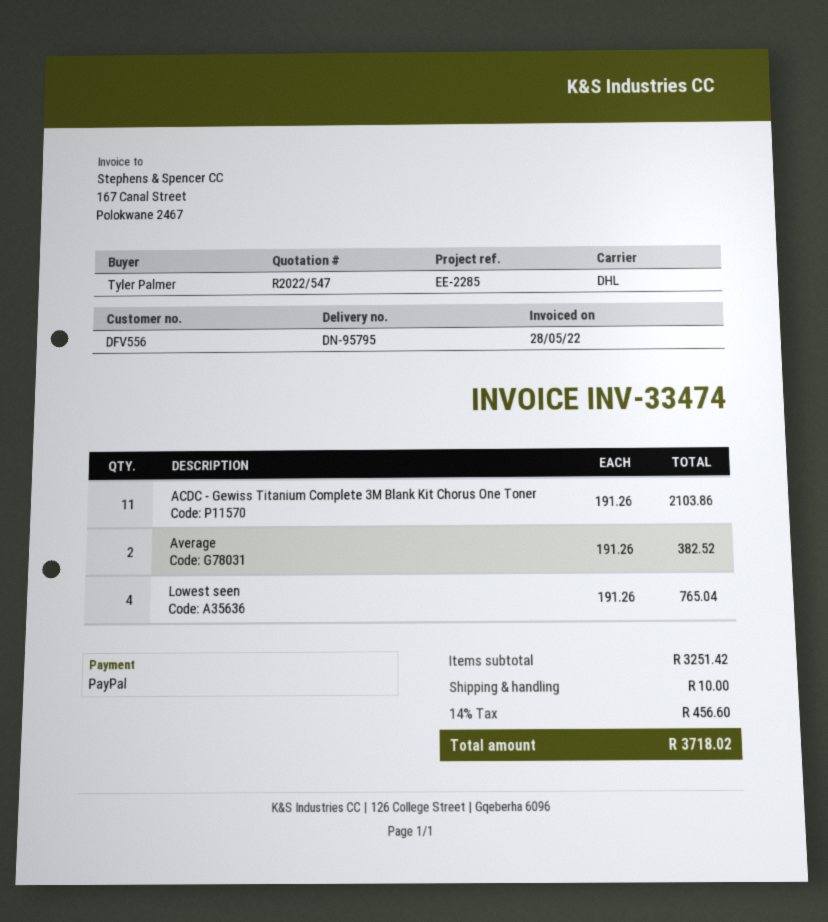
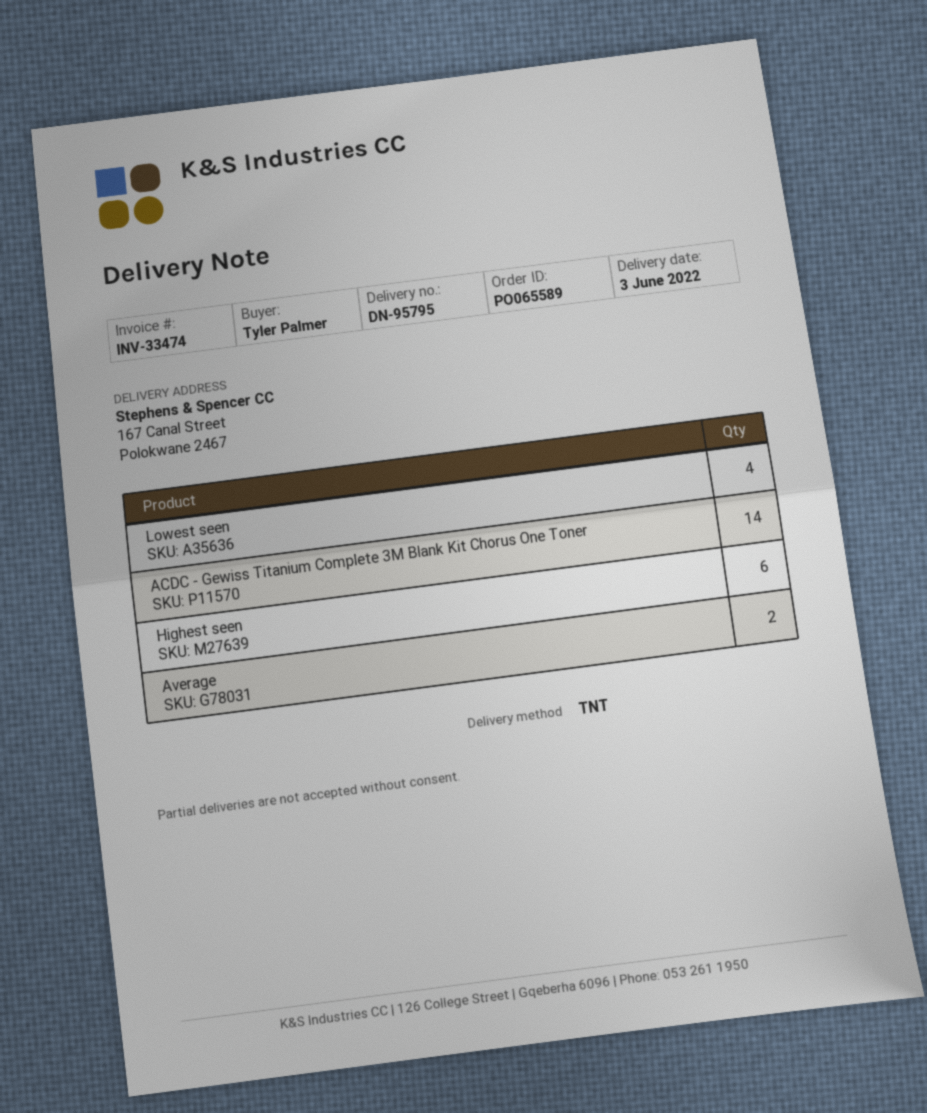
shipping method: DHL -> TNT
ACDC - Gewiss Titanium Complete 3M Blank Kit Chorus One Toner: 11 -> 14
Highest seen: none -> 6

